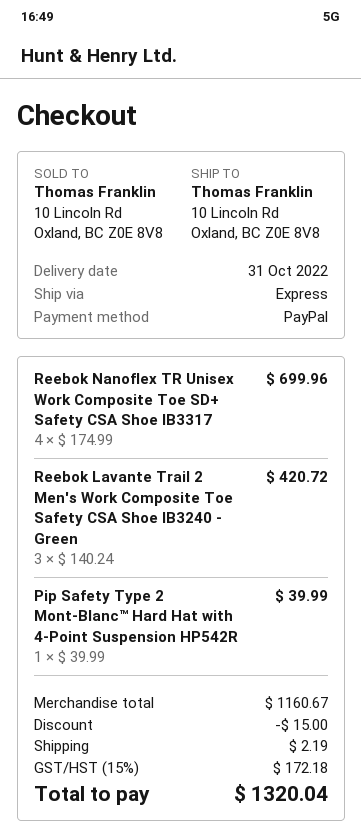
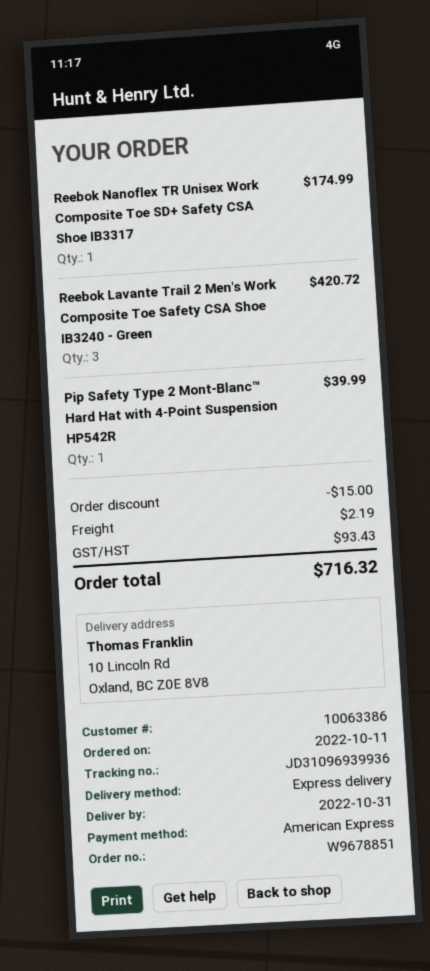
payment method: PayPal -> American Express
Reebok Nanoflex TR Unisex Work Composite Toe SD+ Safety CSA Shoe IB3317: 4 for 699.96 -> 1 for 174.99
tax: 172.18 -> 93.43
total: 1320.04 -> 716.32

